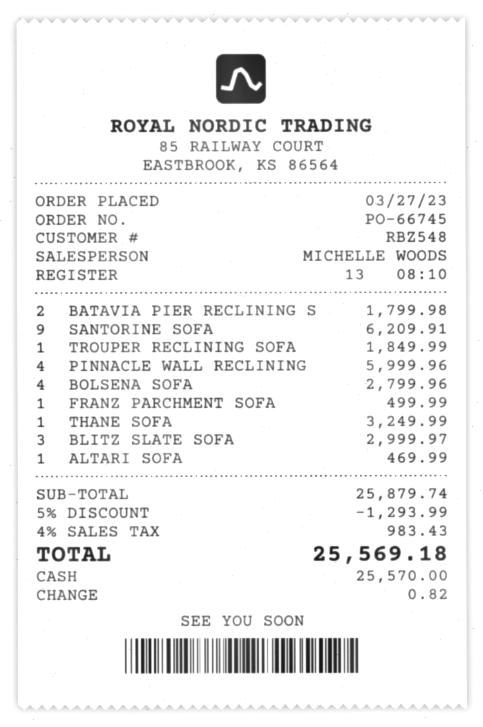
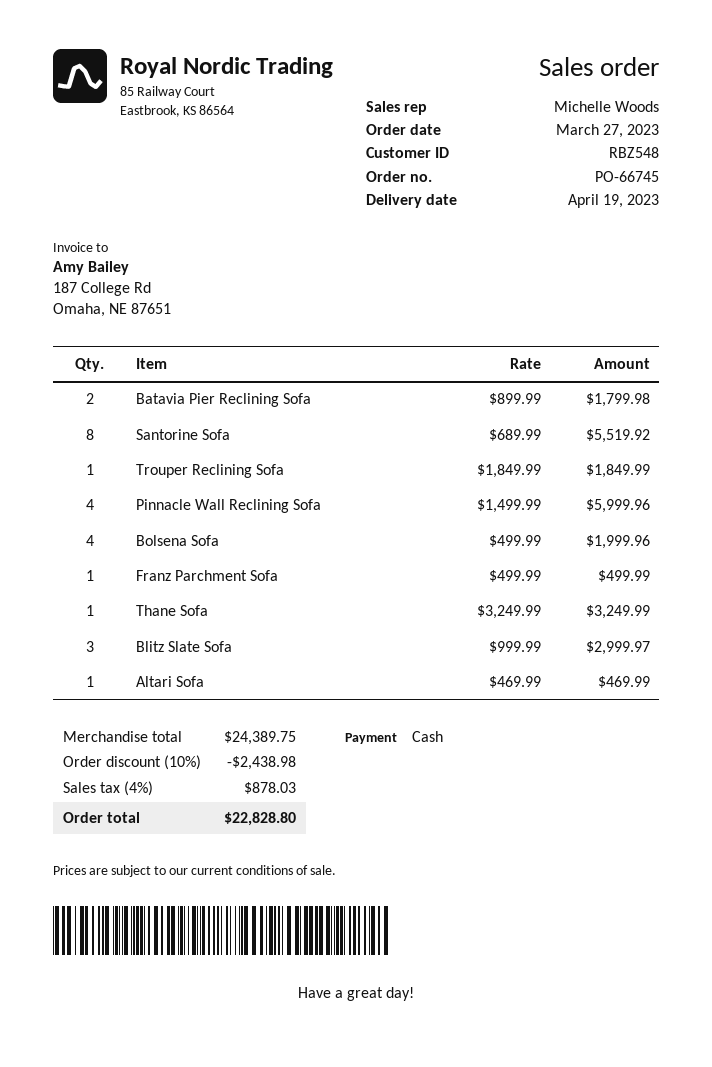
SANTORINE SOFA: 9 for 6209.91 -> 8 for 5519.92
BOLSENA SOFA: 4 for 2799.96 -> 4 for 1999.96
subtotal: 25879.74 -> 24389.75
discount: 5% = 1293.99 -> 10% = 2438.98
tax: 4% = 983.43 -> 4% = 878.03
total: 25569.18 -> 22828.80

